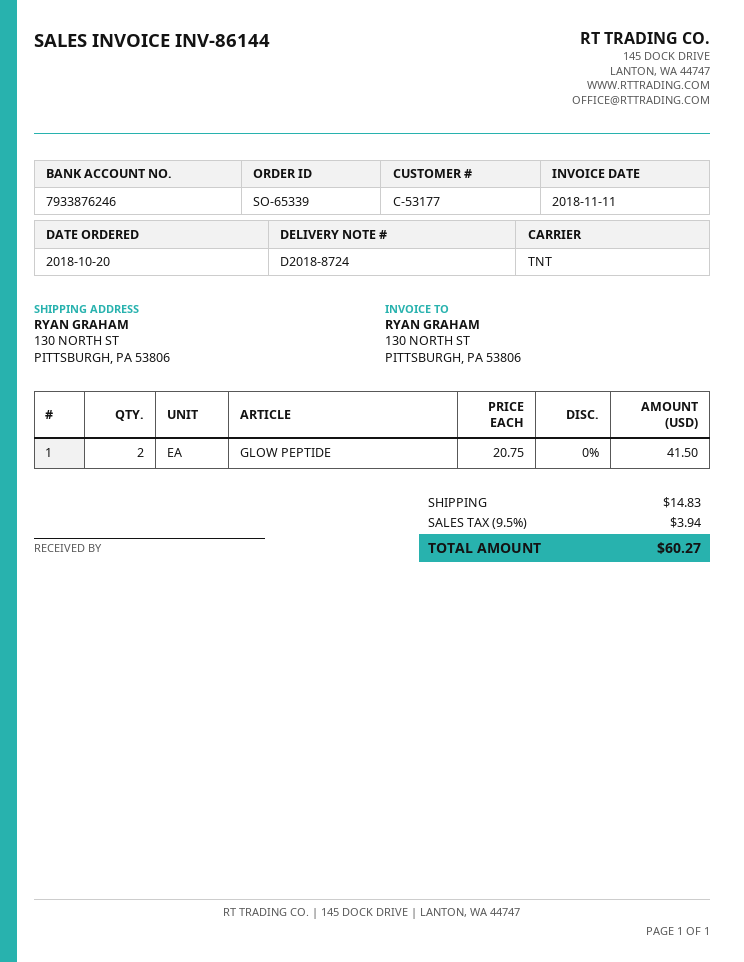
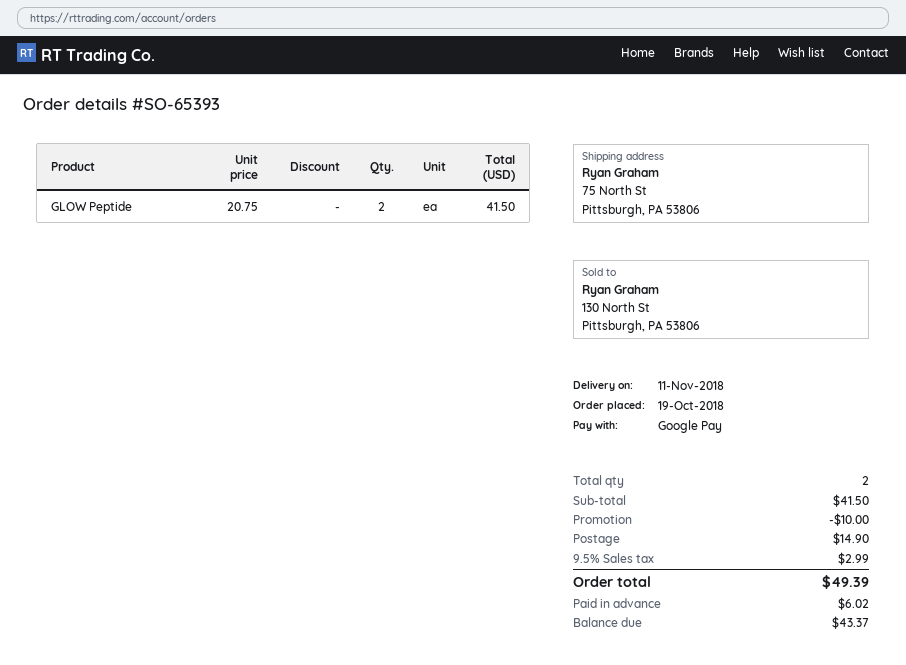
order number: SO-65339 -> SO-65393
order date: 2018-10-20 -> 2018-10-19
ship to: 130 NORTH ST, PITTSBURGH, PA 53806 -> 75 North St, Pittsburgh, PA 53806
discount: none -> 10.00
shipping: 14.83 -> 14.90
tax: 9.5% = 3.94 -> 9.5% = 2.99
total: 60.27 -> 49.39

